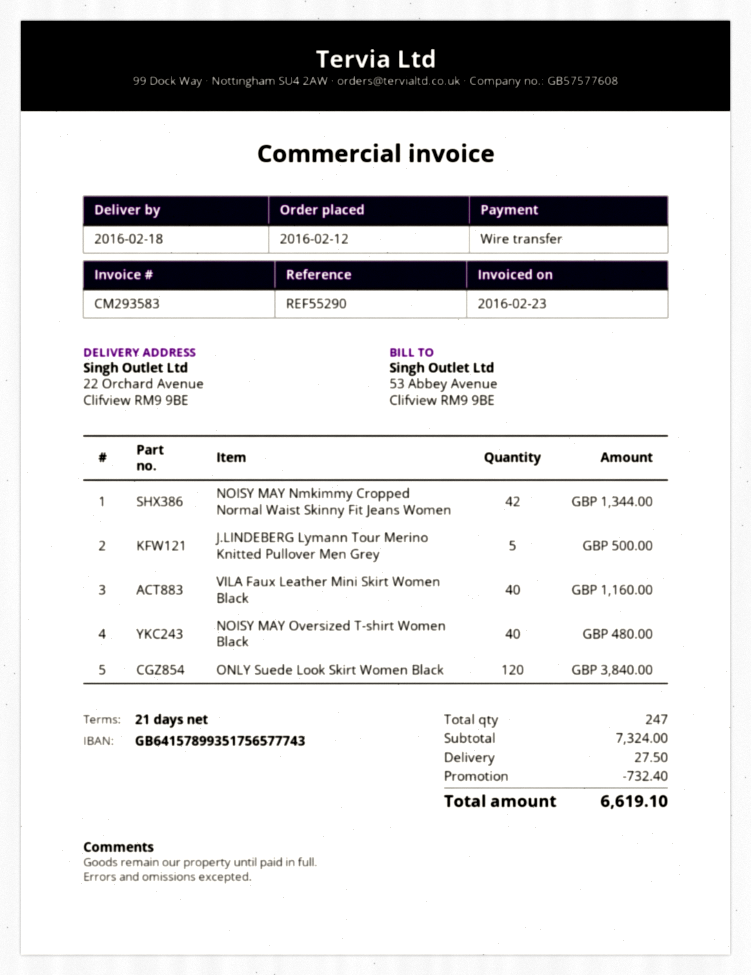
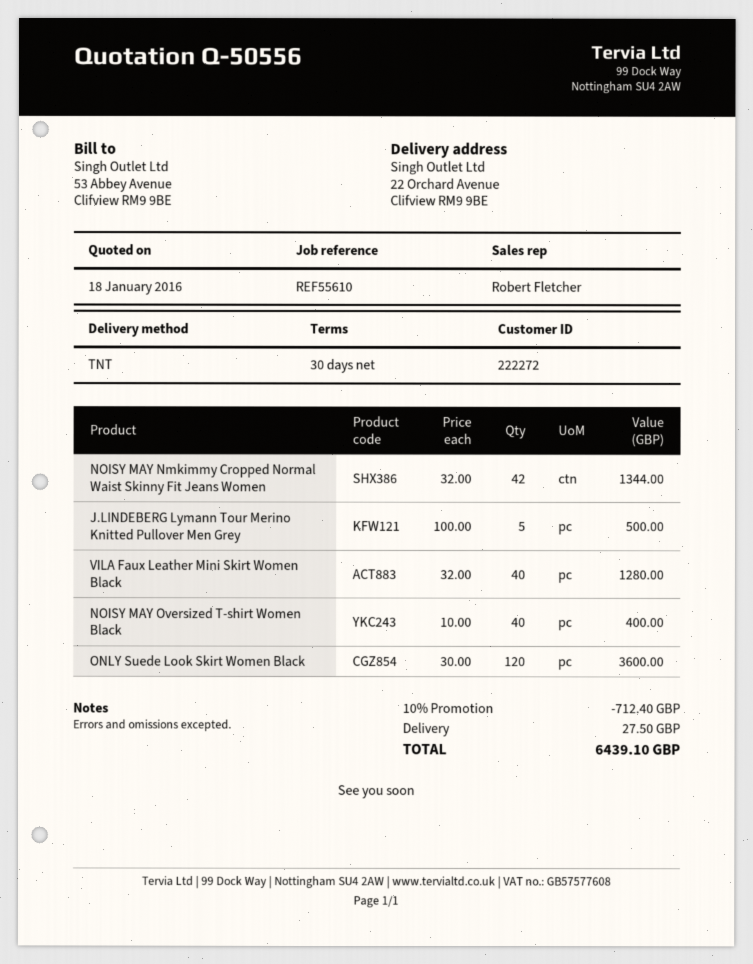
payment terms: 21 days -> 30 days
reference: REF55290 -> REF55610
VILA Faux Leather Mini Skirt Women Black: 40 for 1160.00 -> 40 for 1280.00
NOISY MAY Oversized T-shirt Women Black: 40 for 480.00 -> 40 for 400.00
ONLY Suede Look Skirt Women Black: 120 for 3840.00 -> 120 for 3600.00
discount: 732.40 -> 712.40
total: 6619.10 -> 6439.10

